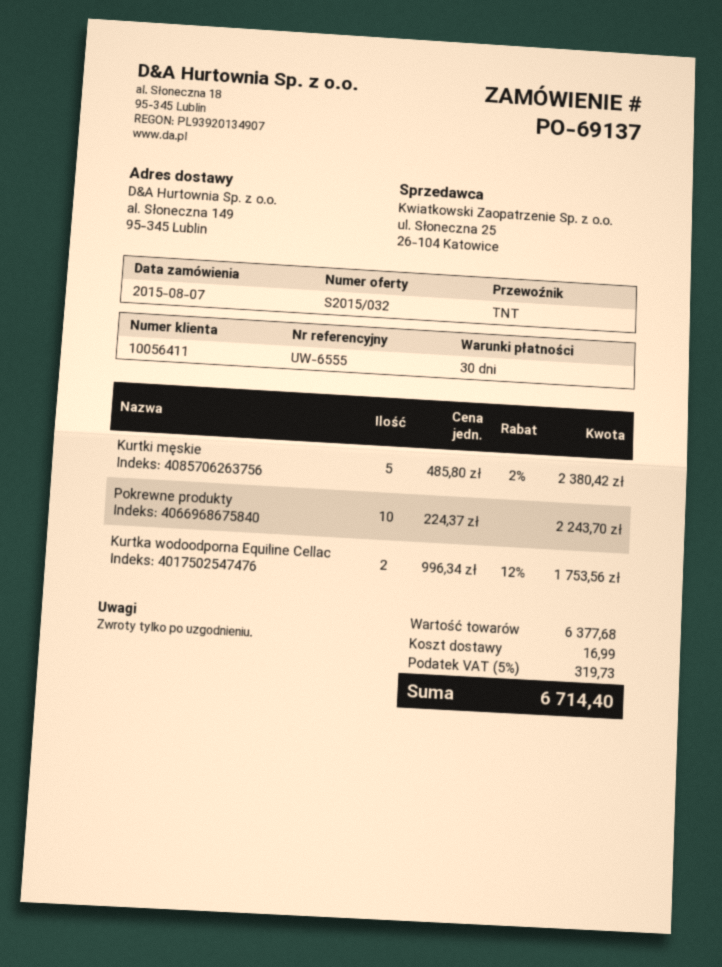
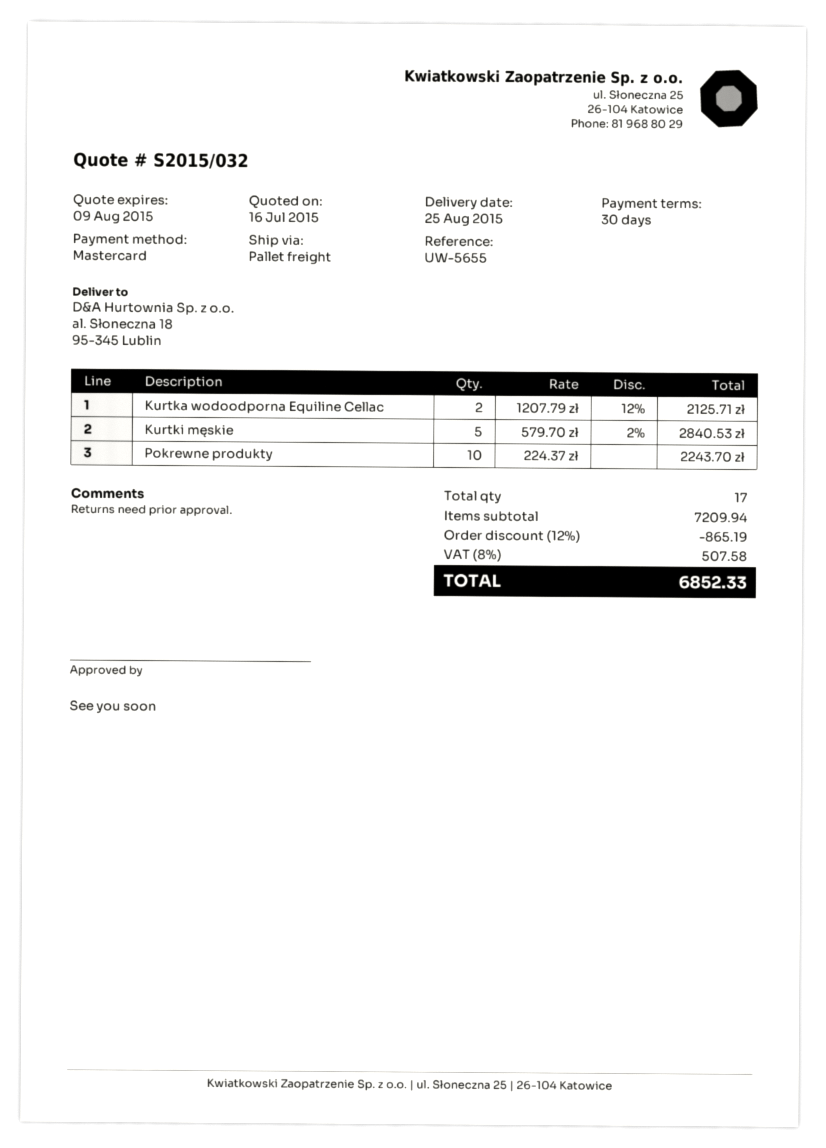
reference: UW-6555 -> UW-5655
shipping method: TNT -> pallet freight
ship to: al. Słoneczna 149, 95-345 Lublin -> al. Słoneczna 18, 95-345 Lublin
Kurtki męskie: 5 x 485.80 - 2% = 2380.42 -> 5 x 579.70 - 2% = 2840.53
Kurtka wodoodporna Equiline Cellac: 2 x 996.34 - 12% = 1753.56 -> 2 x 1207.79 - 12% = 2125.71
subtotal: 6377.68 -> 7209.94
discount: none -> 12% = 865.19
shipping: 16.99 -> none
tax: 5% = 319.73 -> 8% = 507.58
total: 6714.40 -> 6852.33

